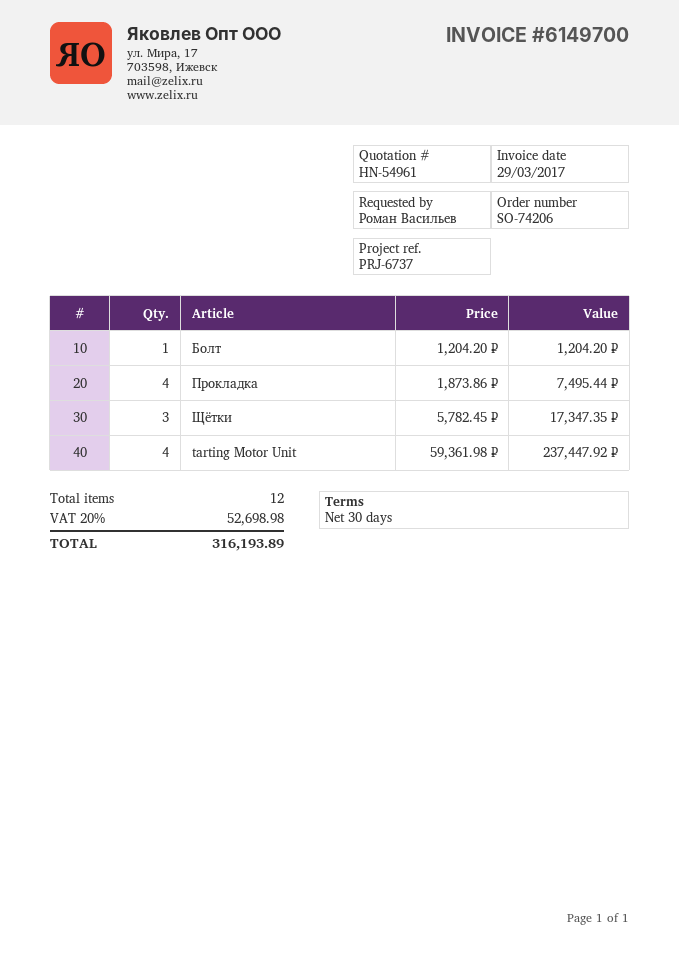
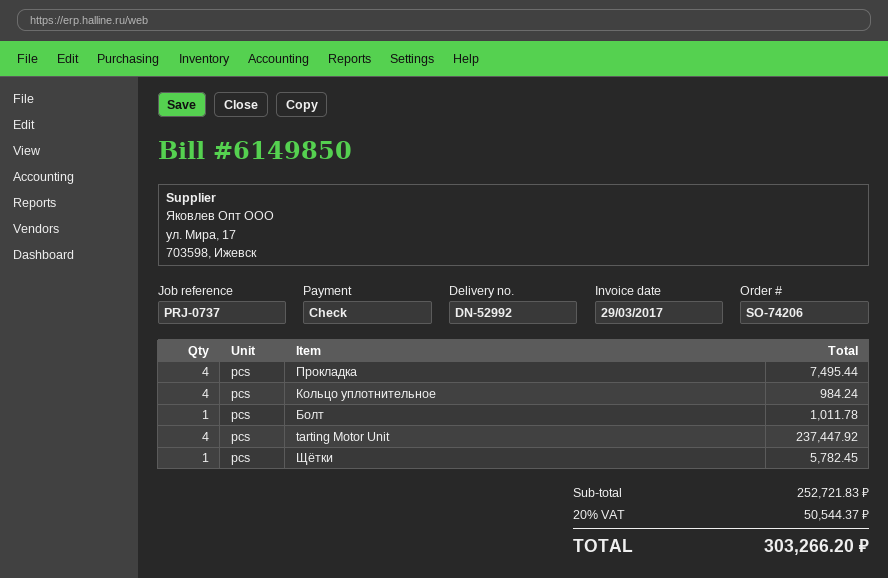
invoice number: 6149700 -> 6149850
reference: PRJ-6737 -> PRJ-0737
Болт: 1 for 1204.20 -> 1 for 1011.78
Щётки: 3 for 17347.35 -> 1 for 5782.45
Кольцо уплотнительное: none -> 4 for 984.24
tax: 20% = 52698.98 -> 20% = 50544.37
total: 316193.89 -> 303266.20

